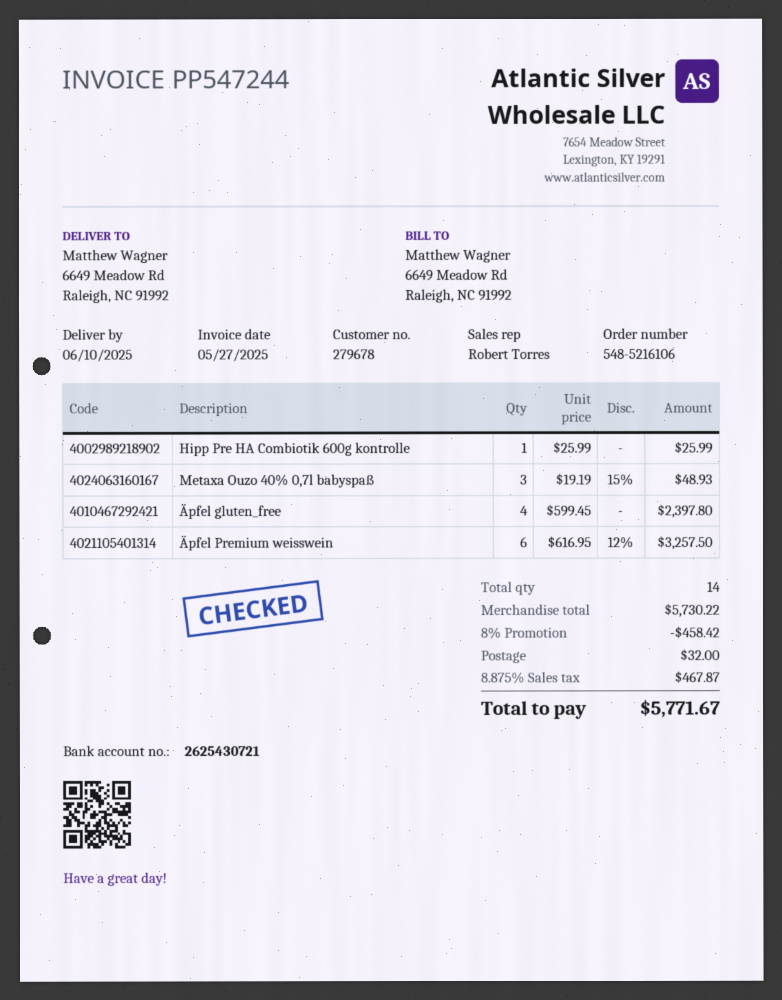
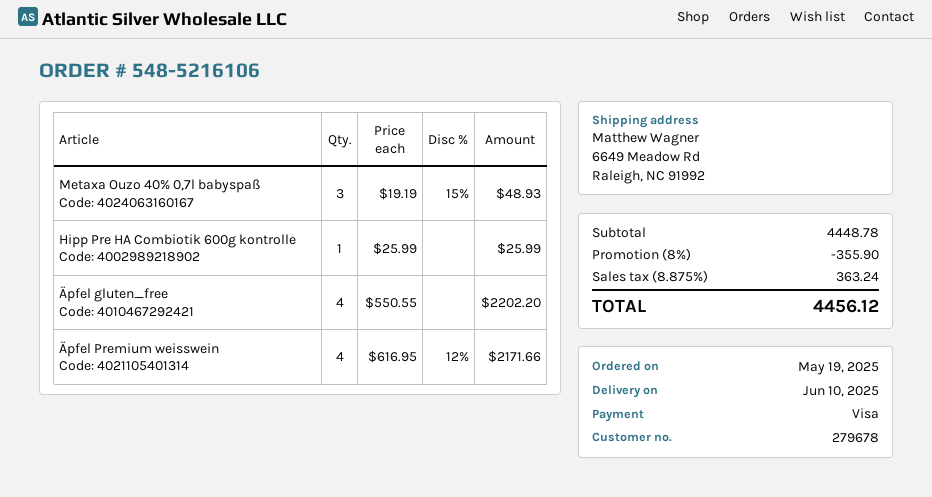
Äpfel gluten_free: 4 x 599.45 = 2397.80 -> 4 x 550.55 = 2202.20
Äpfel Premium weisswein: 6 x 616.95 - 12% = 3257.50 -> 4 x 616.95 - 12% = 2171.66
subtotal: 5730.22 -> 4448.78
discount: 8% = 458.42 -> 8% = 355.90
shipping: 32.00 -> none
tax: 8.875% = 467.87 -> 8.875% = 363.24
total: 5771.67 -> 4456.12

